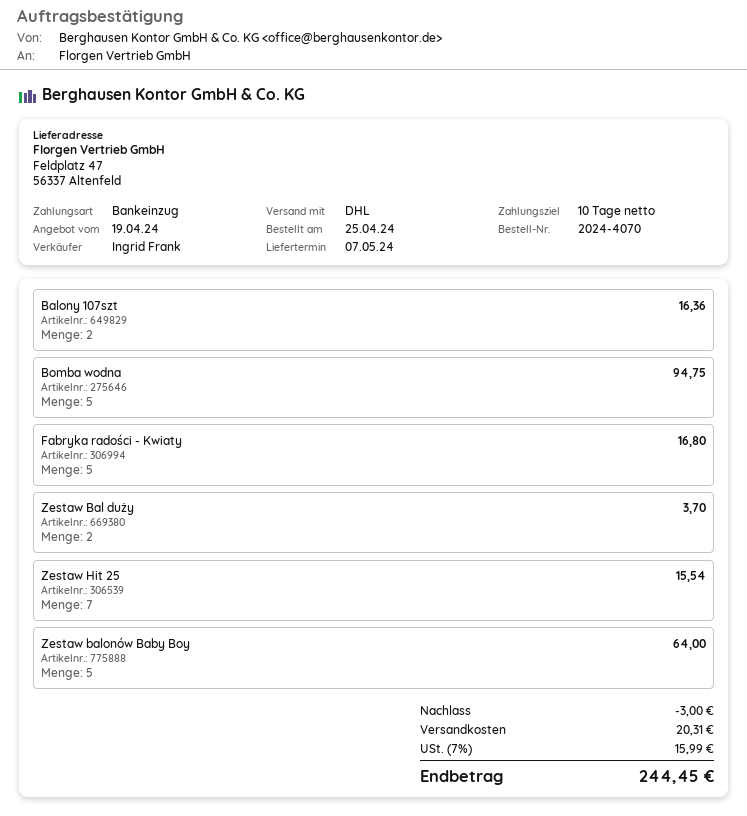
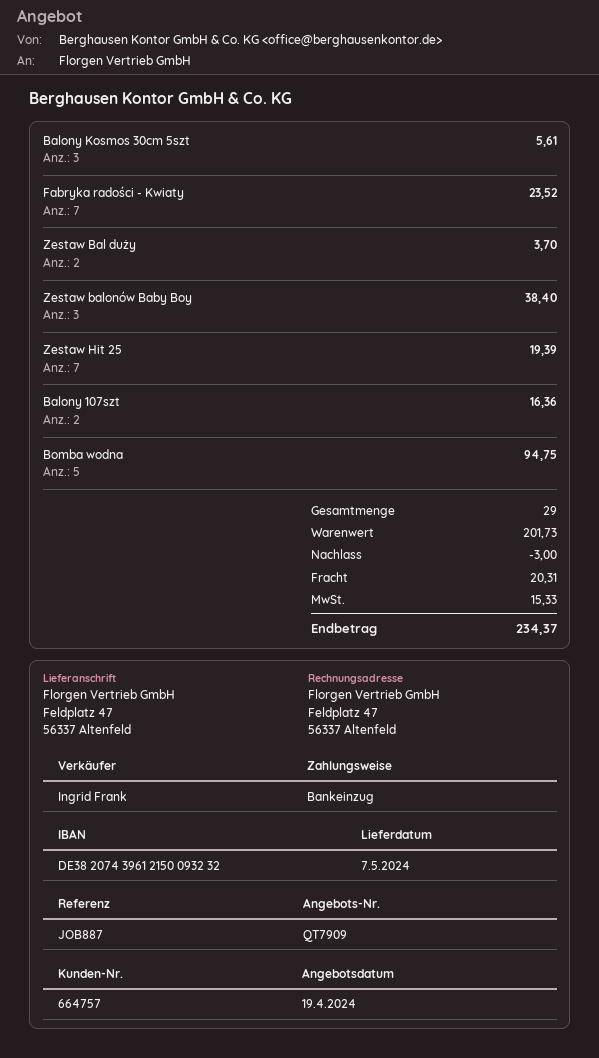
Fabryka radości - Kwiaty: 5 for 16.80 -> 7 for 23.52
Zestaw Hit 25: 7 for 15.54 -> 7 for 19.39
Zestaw balonów Baby Boy: 5 for 64.00 -> 3 for 38.40
Balony Kosmos 30cm 5szt: none -> 3 for 5.61
tax: 15.99 -> 15.33
total: 244.45 -> 234.37

